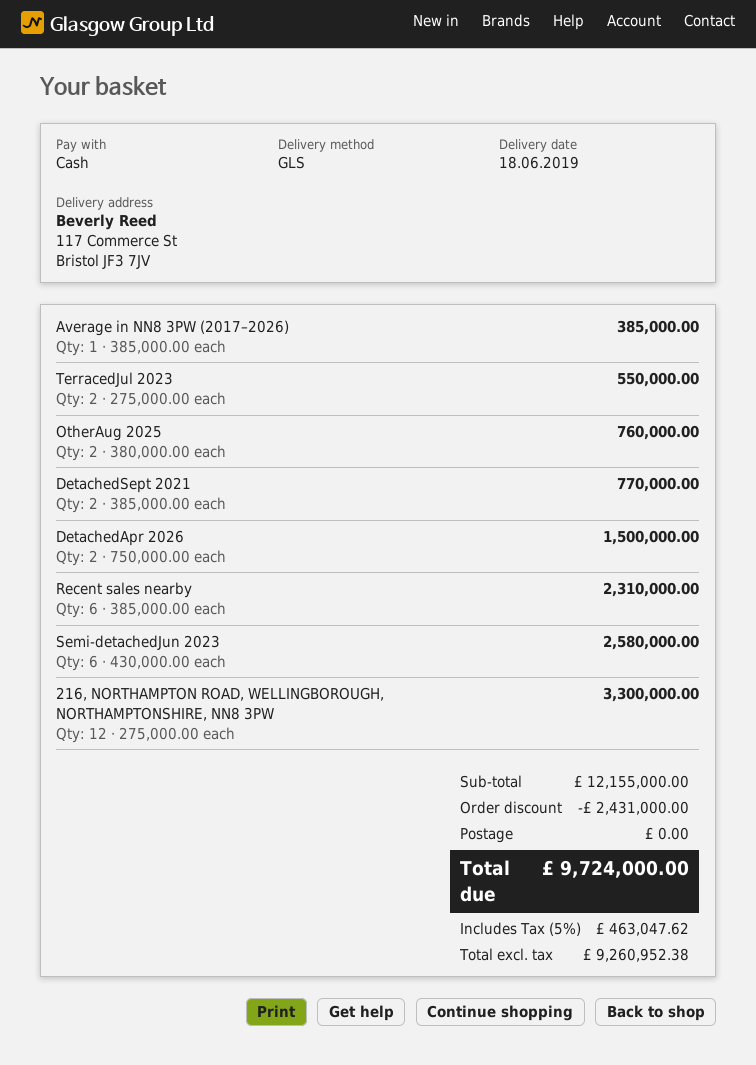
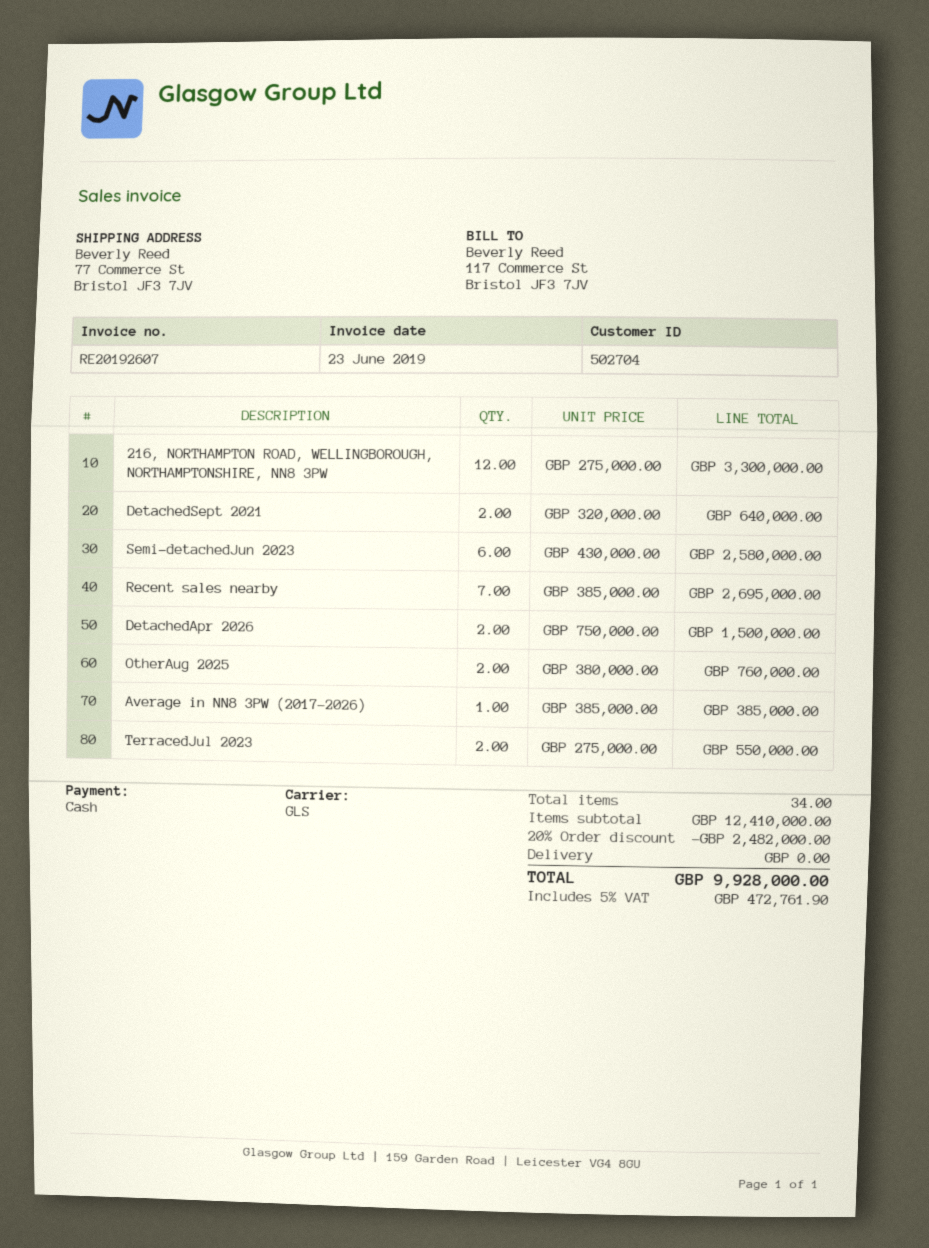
ship to: 117 Commerce St, Bristol JF3 7JV -> 77 Commerce St, Bristol JF3 7JV
DetachedSept 2021: 2 x 385000.00 = 770000.00 -> 2 x 320000.00 = 640000.00
Recent sales nearby: 6 x 385000.00 = 2310000.00 -> 7 x 385000.00 = 2695000.00
subtotal: 12155000.00 -> 12410000.00
discount: 2431000.00 -> 2482000.00
tax: 5% = 463047.62 -> 5% = 472761.90
total: 9724000.00 -> 9928000.00

